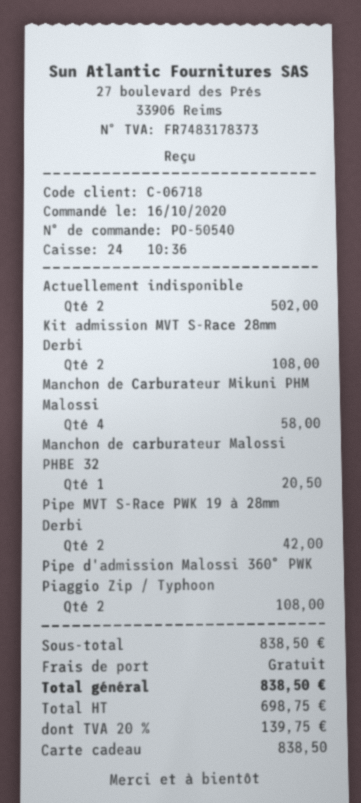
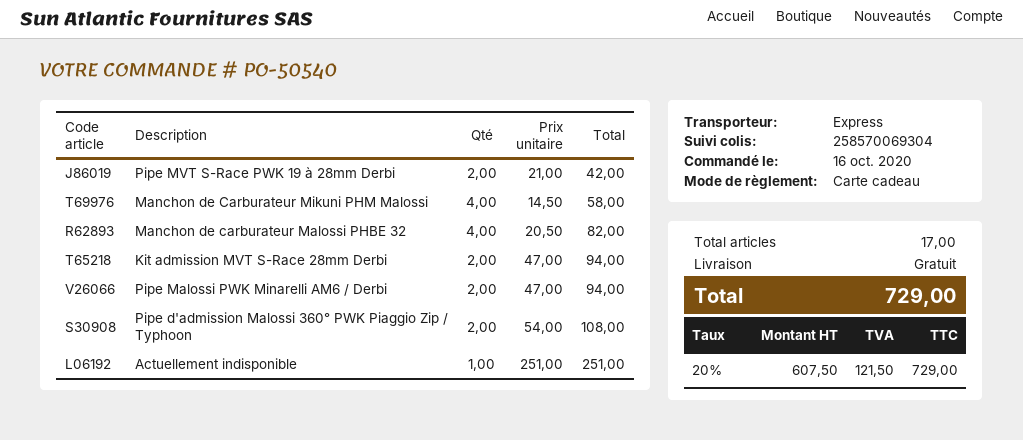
Actuellement indisponible: 2 for 502.00 -> 1 for 251.00
Kit admission MVT S-Race 28mm Derbi: 2 for 108.00 -> 2 for 94.00
Manchon de carburateur Malossi PHBE 32: 1 for 20.50 -> 4 for 82.00
Pipe Malossi PWK Minarelli AM6 / Derbi: none -> 2 for 94.00
net: 698.75 -> 607.50
tax: 20% = 139.75 -> 20% = 121.50
total: 838.50 -> 729.00

